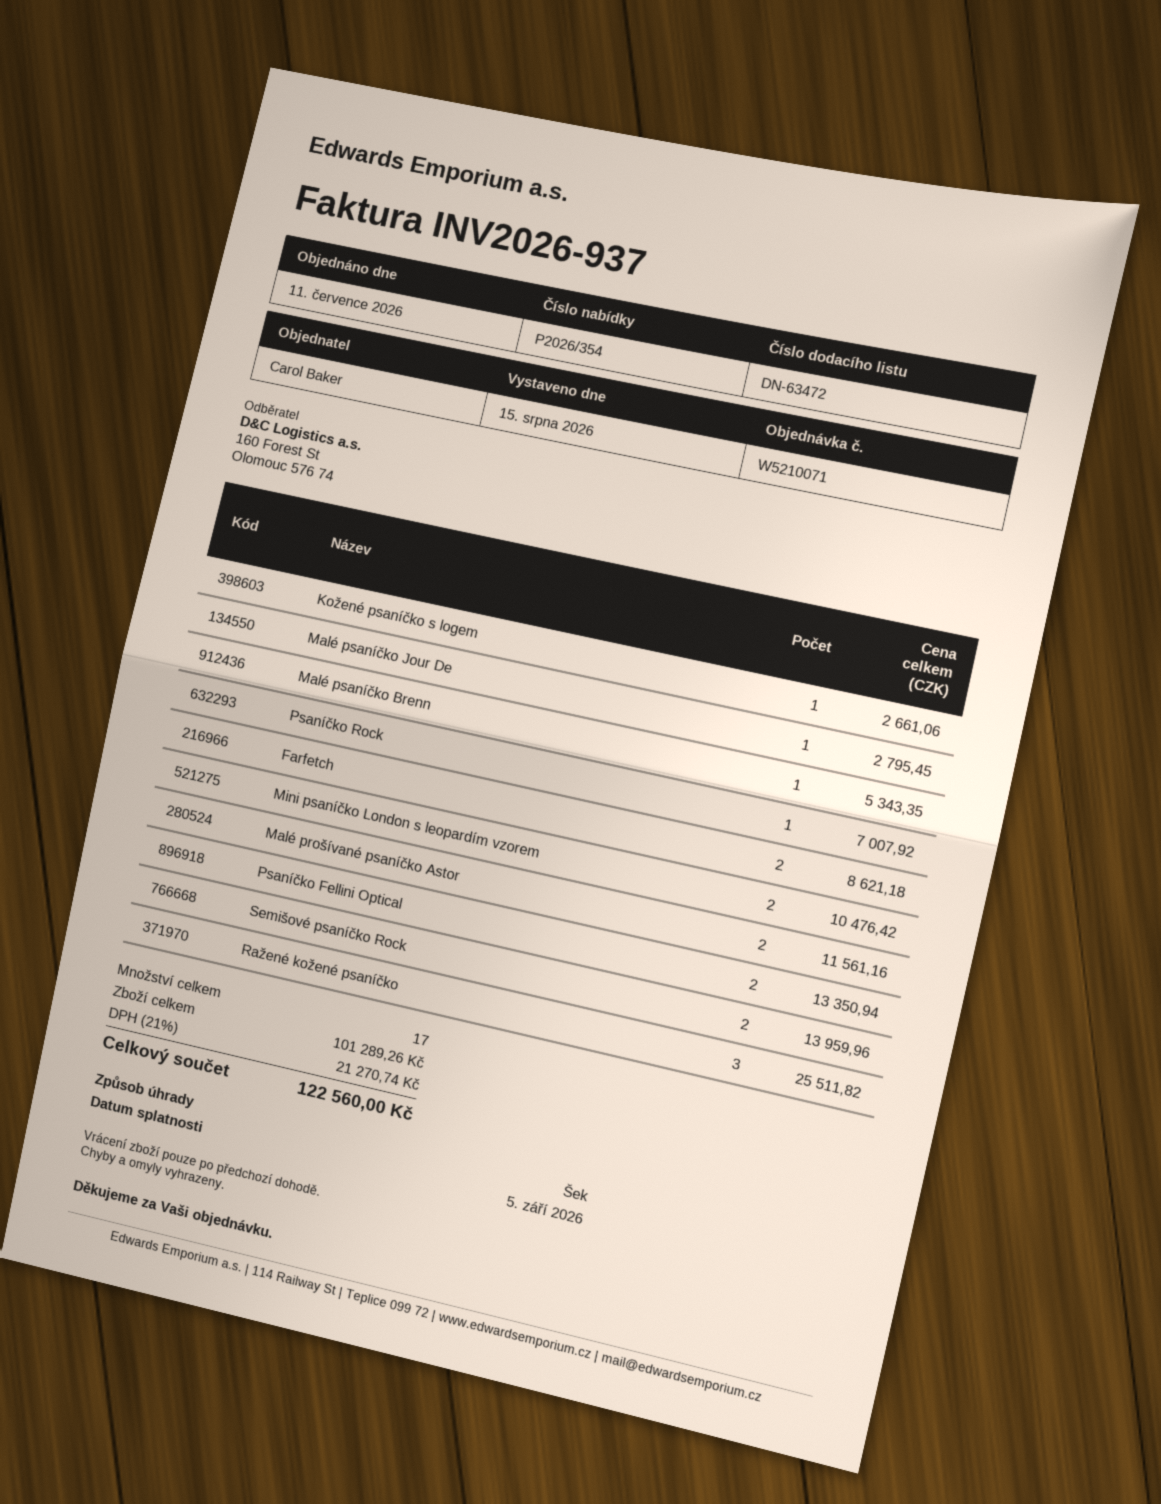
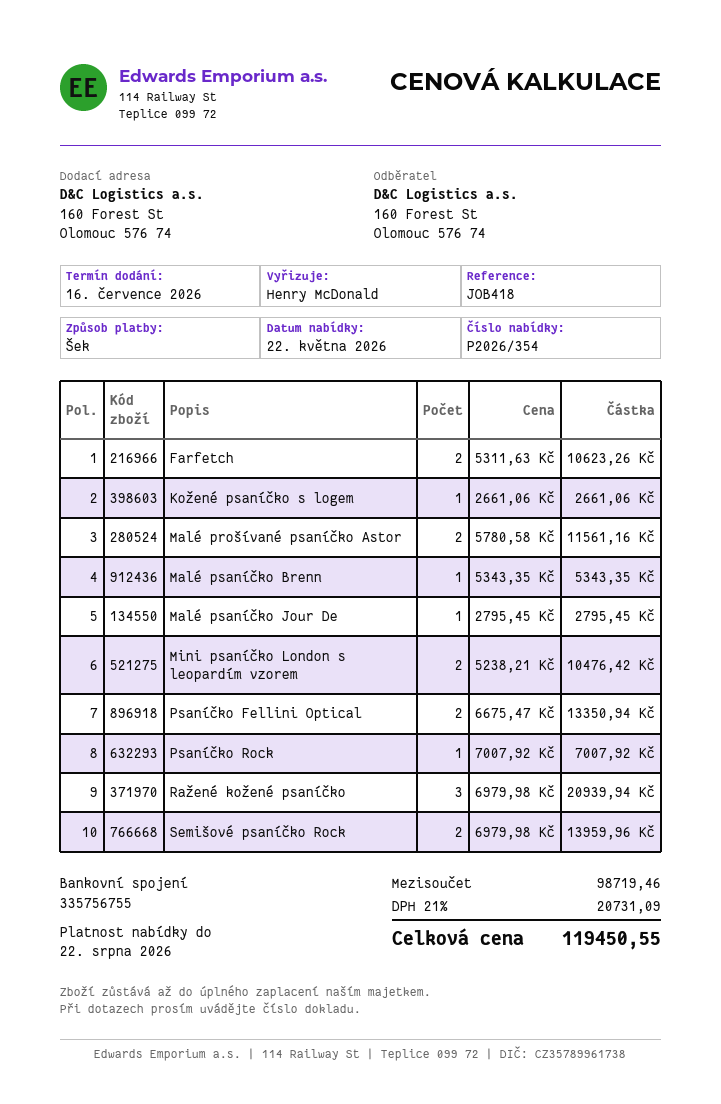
Farfetch: 2 for 8621.18 -> 2 for 10623.26
Ražené kožené psaníčko: 3 for 25511.82 -> 3 for 20939.94
subtotal: 101289.26 -> 98719.46
tax: 21% = 21270.74 -> 21% = 20731.09
total: 122560.00 -> 119450.55

